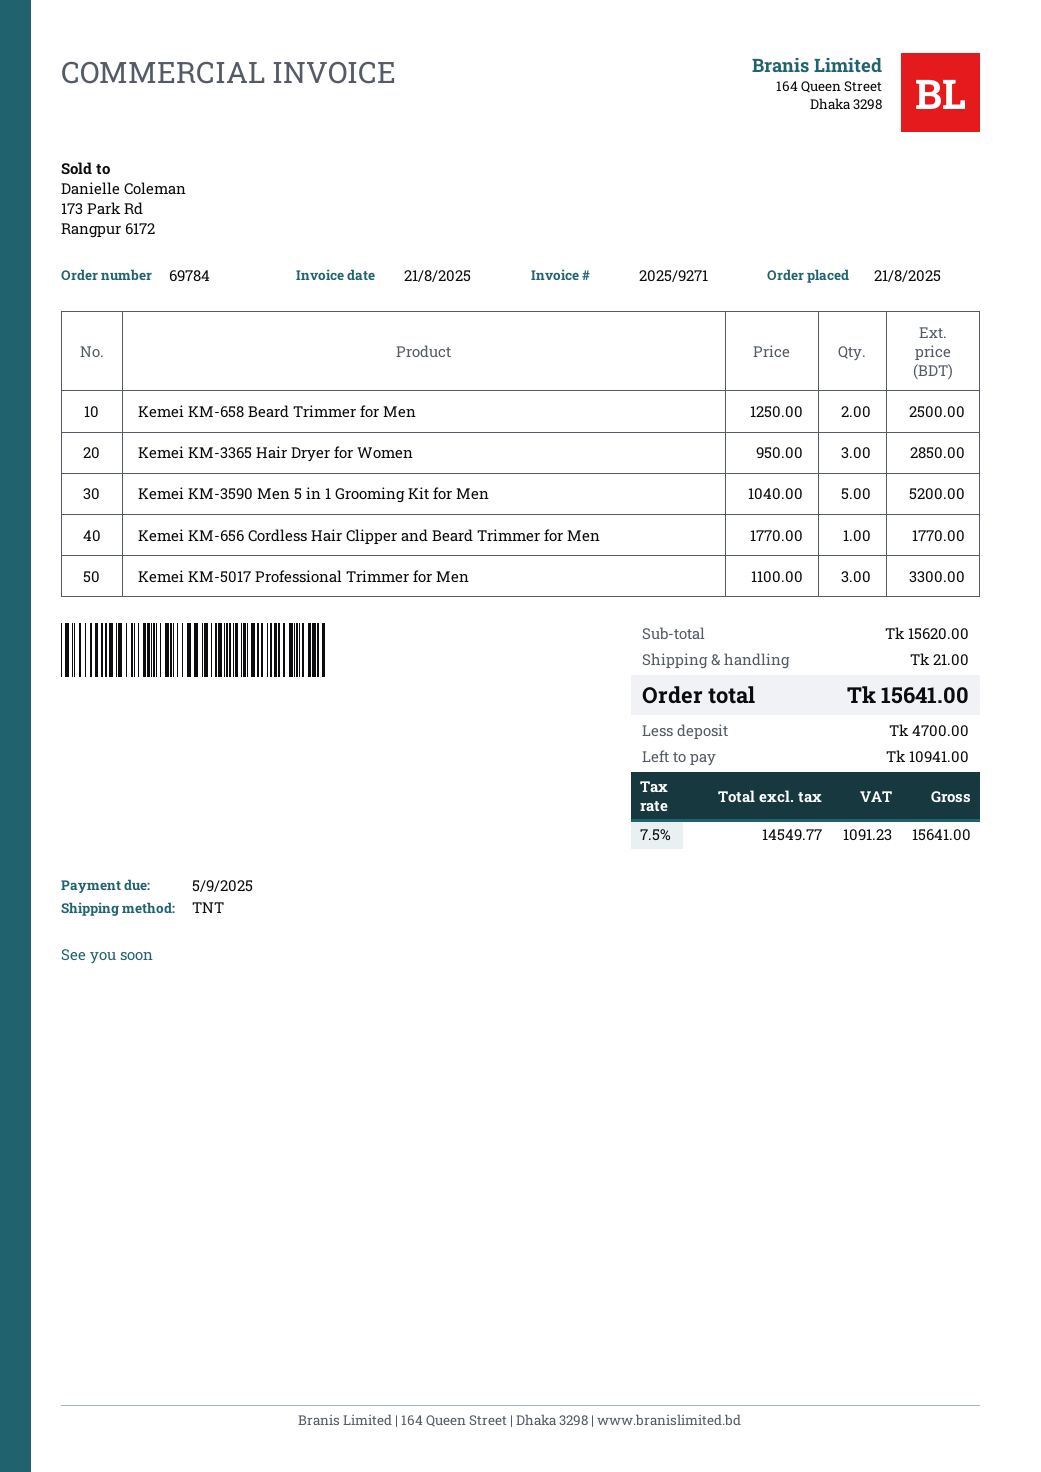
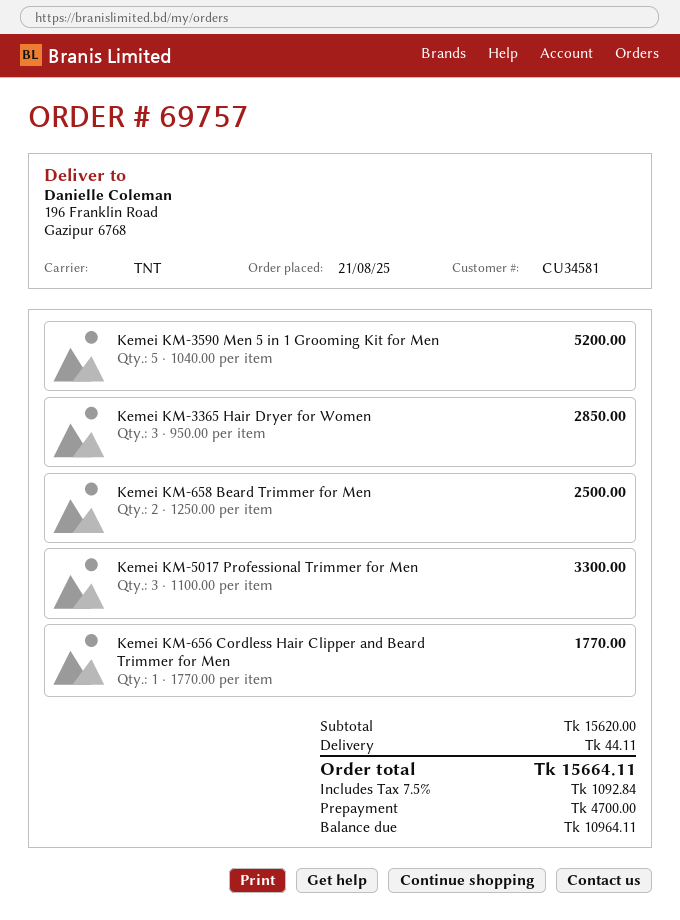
order number: 69784 -> 69757
shipping: 21.00 -> 44.11
tax: 7.5% = 1091.23 -> 7.5% = 1092.84
total: 15641.00 -> 15664.11
balance: 10941.00 -> 10964.11

